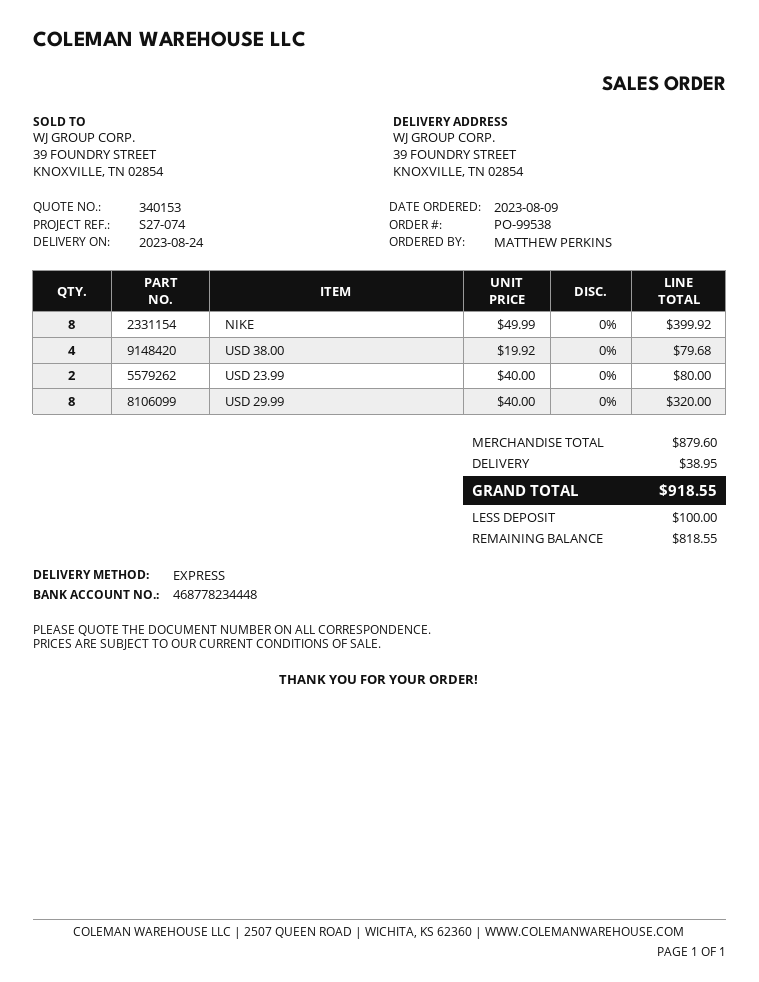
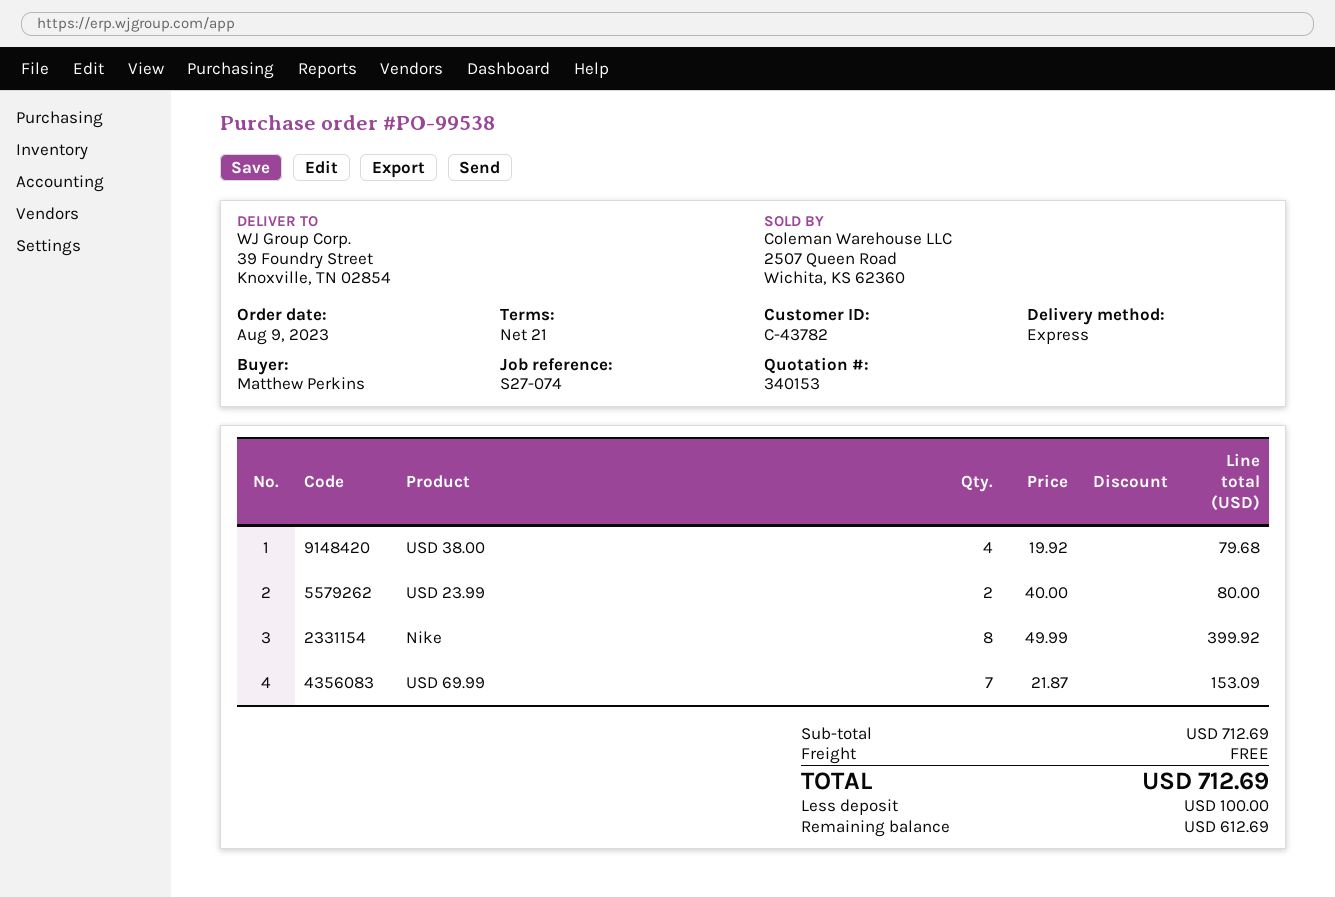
USD 29.99: 8 x 40.00 = 320.00 -> none
USD 69.99: none -> 7 x 21.87 = 153.09
subtotal: 879.60 -> 712.69
shipping: 38.95 -> 0.00
total: 918.55 -> 712.69
balance: 818.55 -> 612.69

